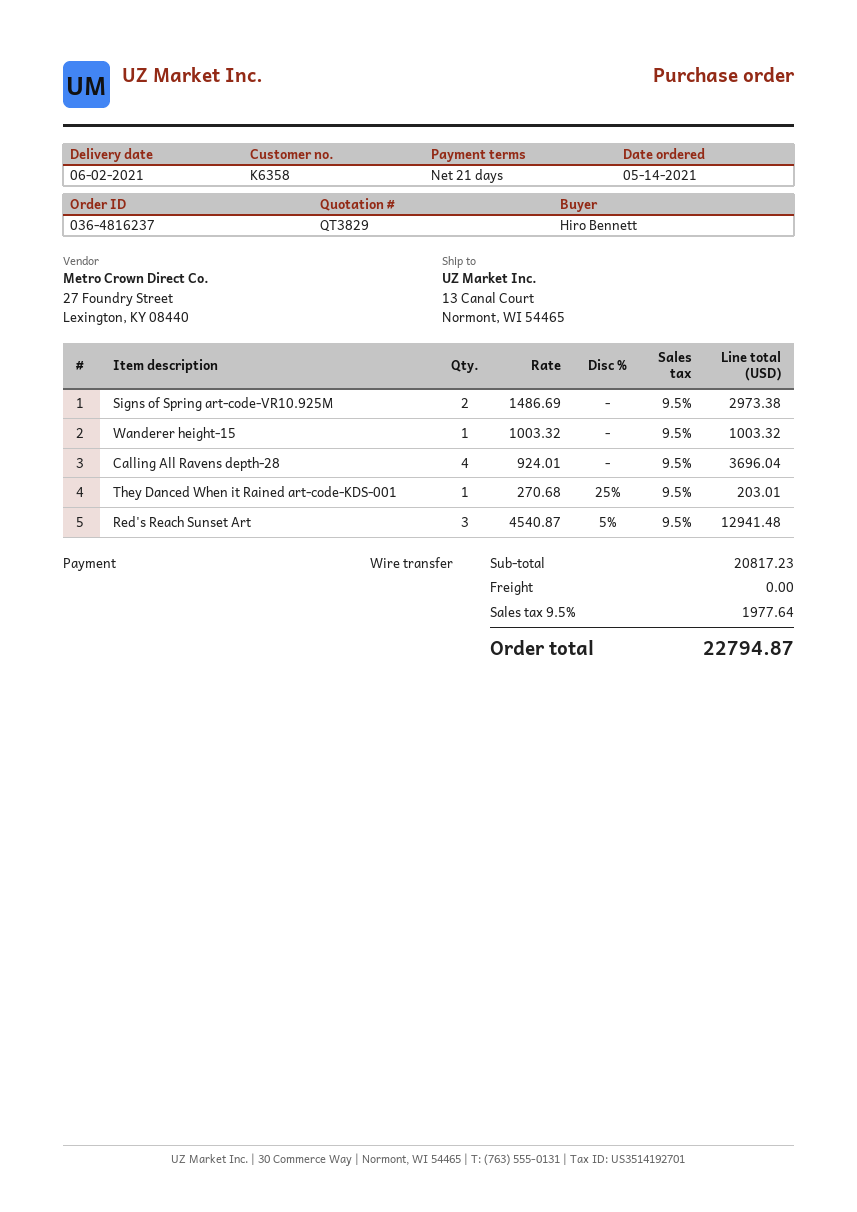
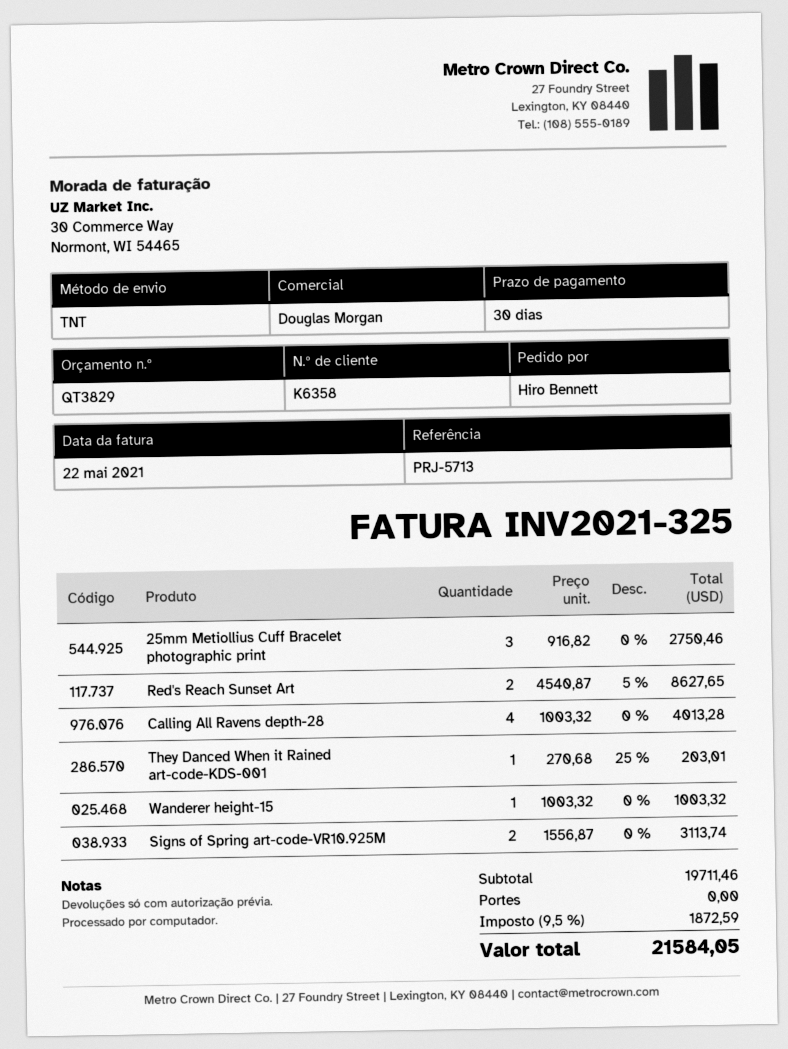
payment terms: 21 days -> 30 days
Signs of Spring art-code-VR10.925M: 2 x 1486.69 = 2973.38 -> 2 x 1556.87 = 3113.74
Calling All Ravens depth-28: 4 x 924.01 = 3696.04 -> 4 x 1003.32 = 4013.28
Red's Reach Sunset Art: 3 x 4540.87 - 5% = 12941.48 -> 2 x 4540.87 - 5% = 8627.65
25mm Metiollius Cuff Bracelet photographic print: none -> 3 x 916.82 = 2750.46
subtotal: 20817.23 -> 19711.46
tax: 9.5% = 1977.64 -> 9.5% = 1872.59
total: 22794.87 -> 21584.05

